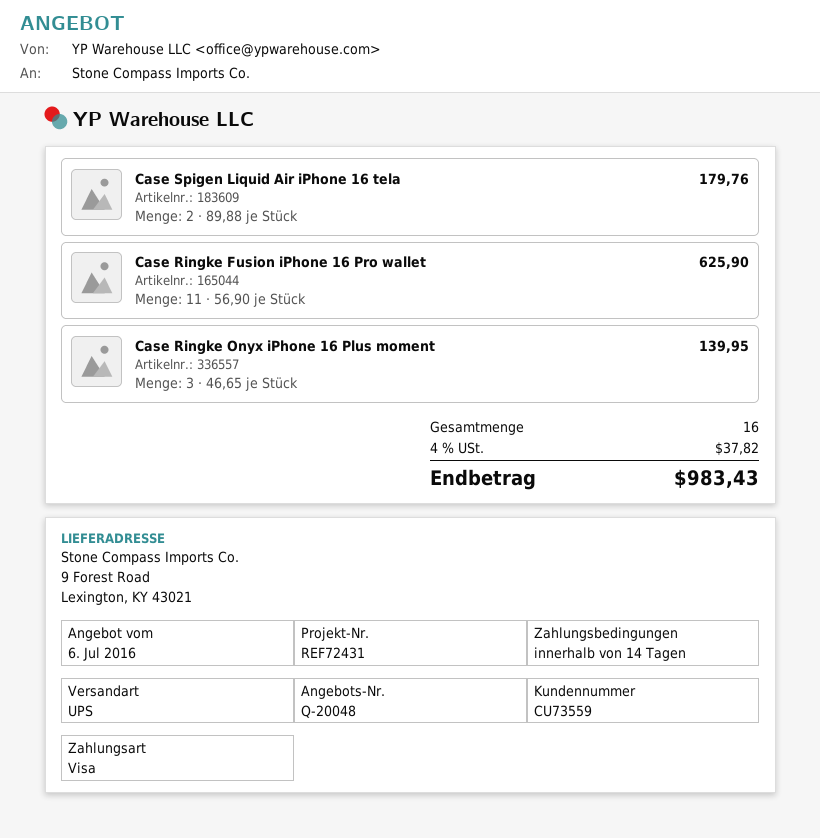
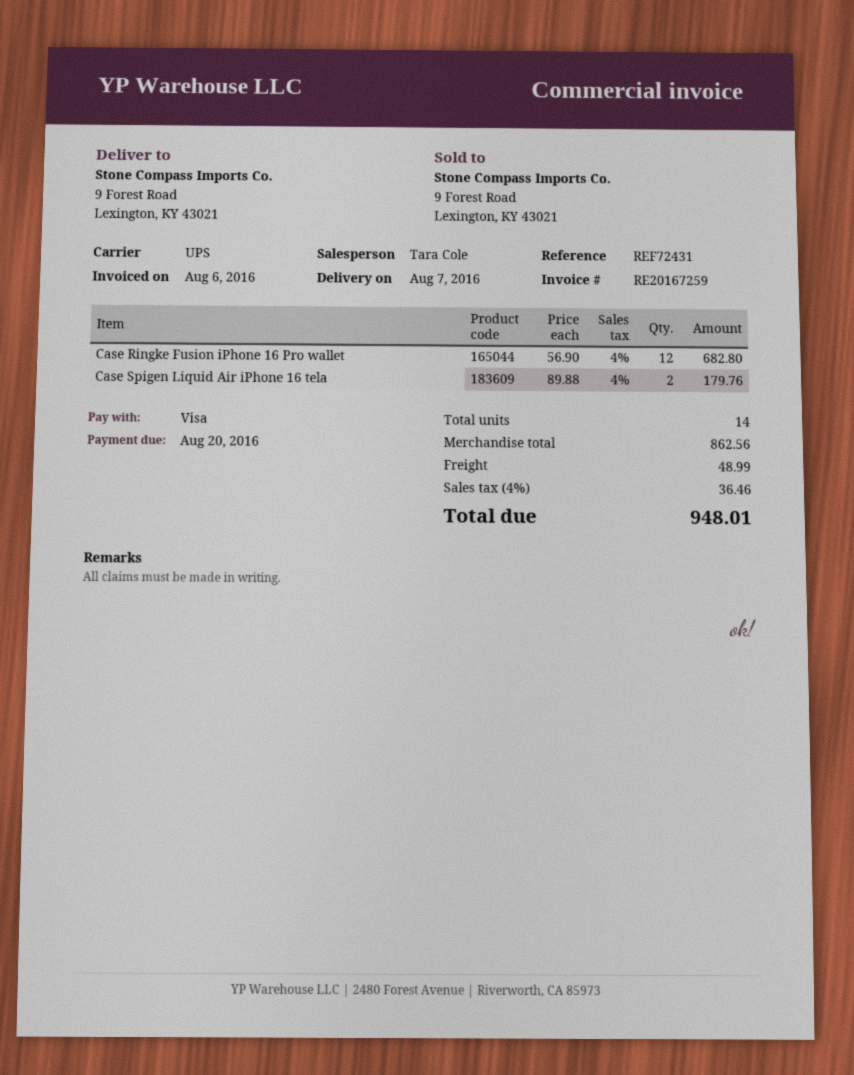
Case Ringke Fusion iPhone 16 Pro wallet: 11 x 56.90 = 625.90 -> 12 x 56.90 = 682.80
Case Ringke Onyx iPhone 16 Plus moment: 3 x 46.65 = 139.95 -> none
total quantity: 16 -> 14
shipping: none -> 48.99
tax: 4% = 37.82 -> 4% = 36.46
total: 983.43 -> 948.01

